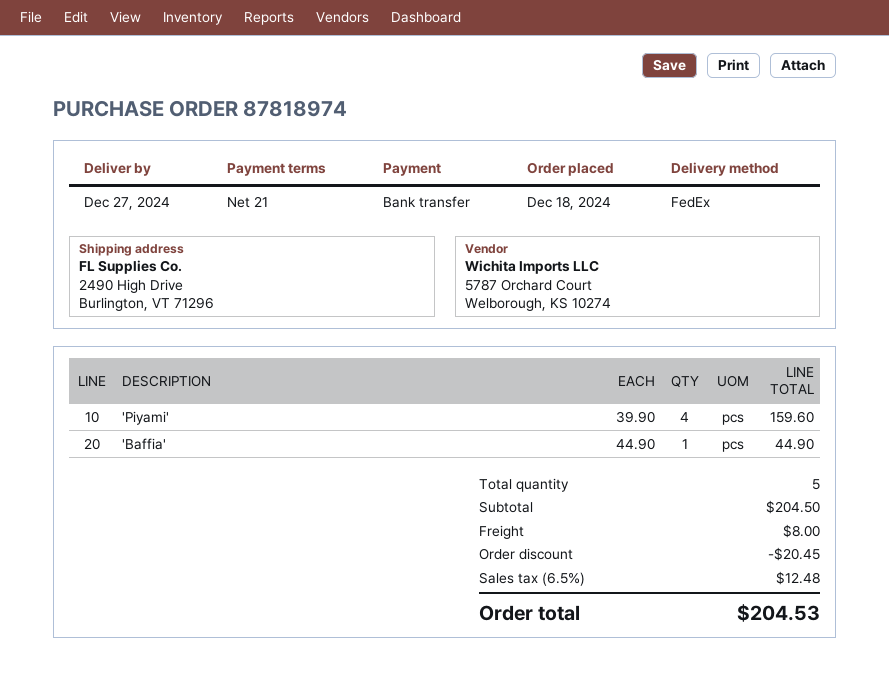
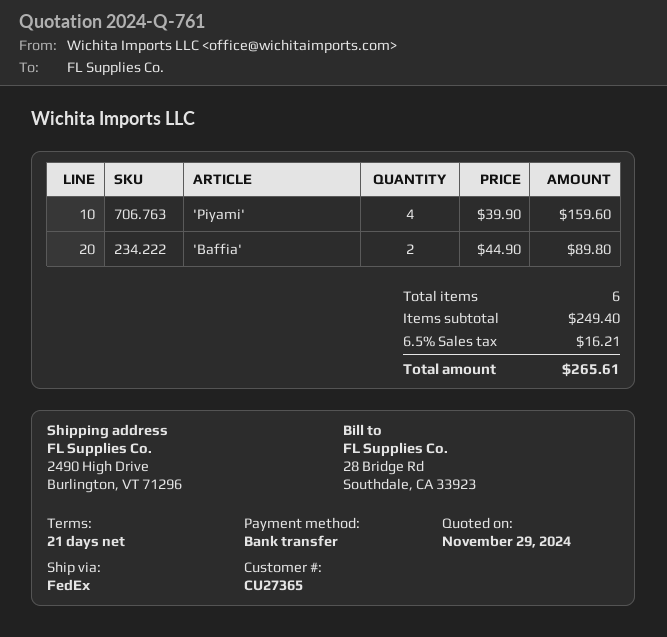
'Baffia': 1 x 44.90 = 44.90 -> 2 x 44.90 = 89.80
total quantity: 5 -> 6
subtotal: 204.50 -> 249.40
discount: 20.45 -> none
shipping: 8.00 -> none
tax: 6.5% = 12.48 -> 6.5% = 16.21
total: 204.53 -> 265.61

